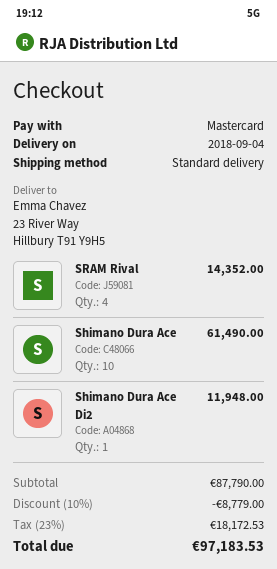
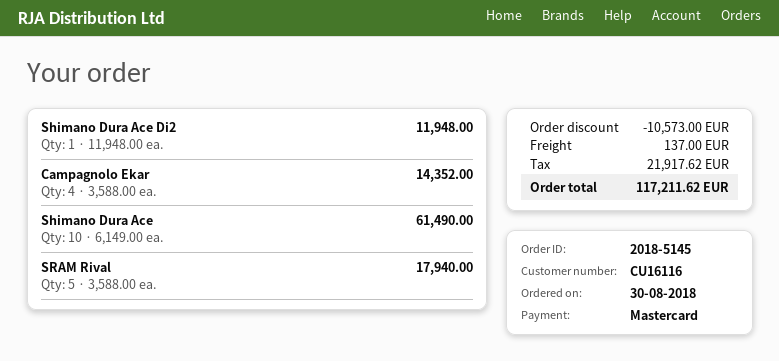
SRAM Rival: 4 for 14352.00 -> 5 for 17940.00
Campagnolo Ekar: none -> 4 for 14352.00
discount: 8779.00 -> 10573.00
shipping: none -> 137.00
tax: 18172.53 -> 21917.62
total: 97183.53 -> 117211.62

